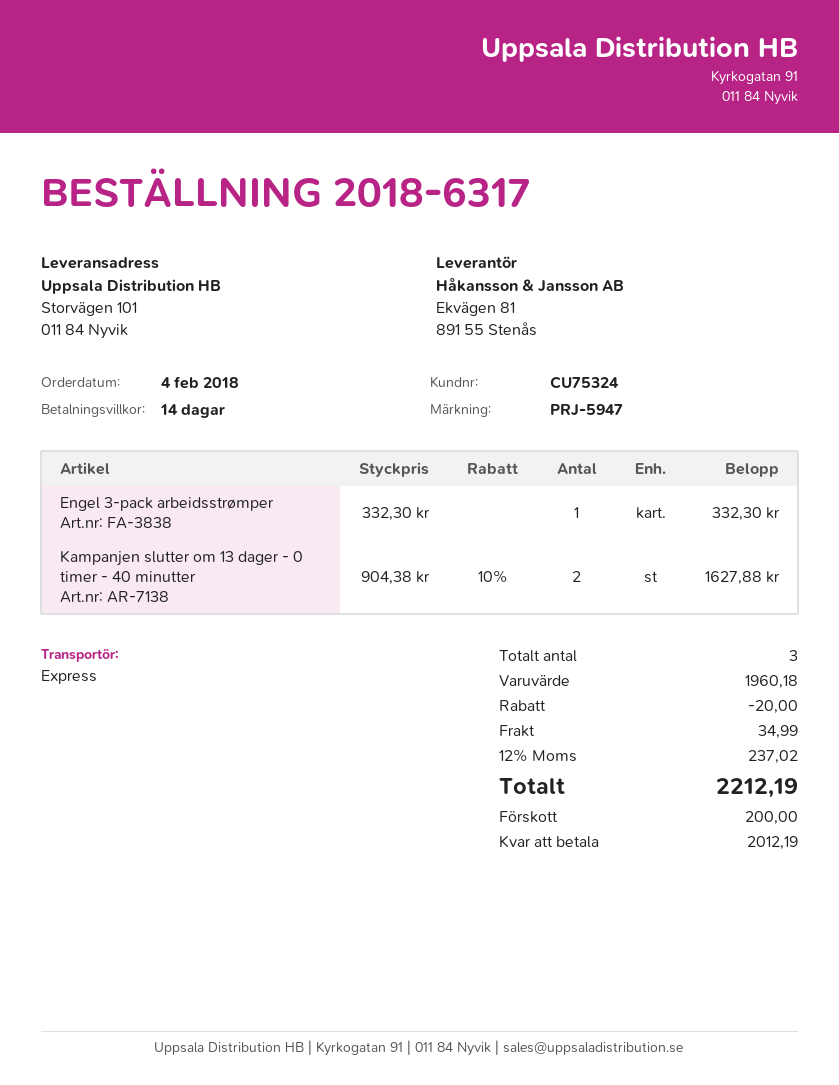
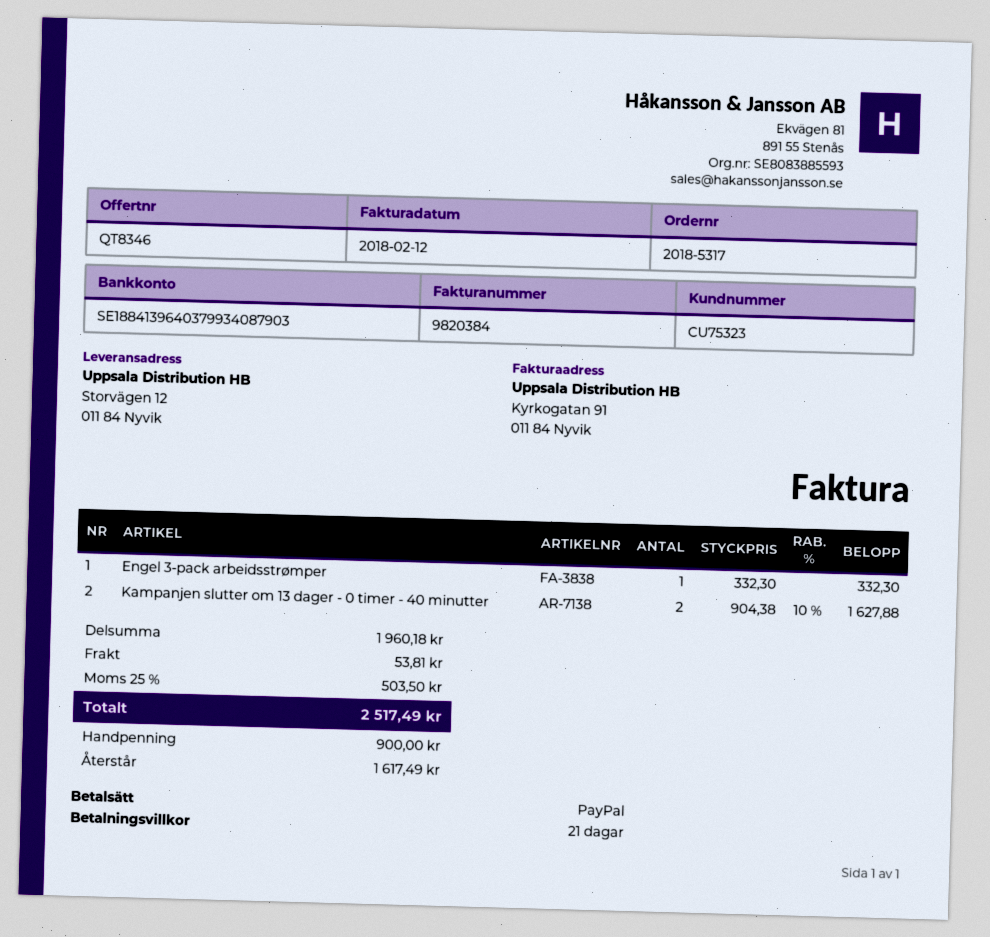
order number: 2018-6317 -> 2018-5317
payment terms: 14 days -> 21 days
customer number: CU75324 -> CU75323
ship to: Storvägen 101, 011 84 Nyvik -> Storvägen 12, 011 84 Nyvik
discount: 20.00 -> none
shipping: 34.99 -> 53.81
tax: 12% = 237.02 -> 25% = 503.50
total: 2212.19 -> 2517.49
deposit: 200.00 -> 900.00
balance: 2012.19 -> 1617.49

